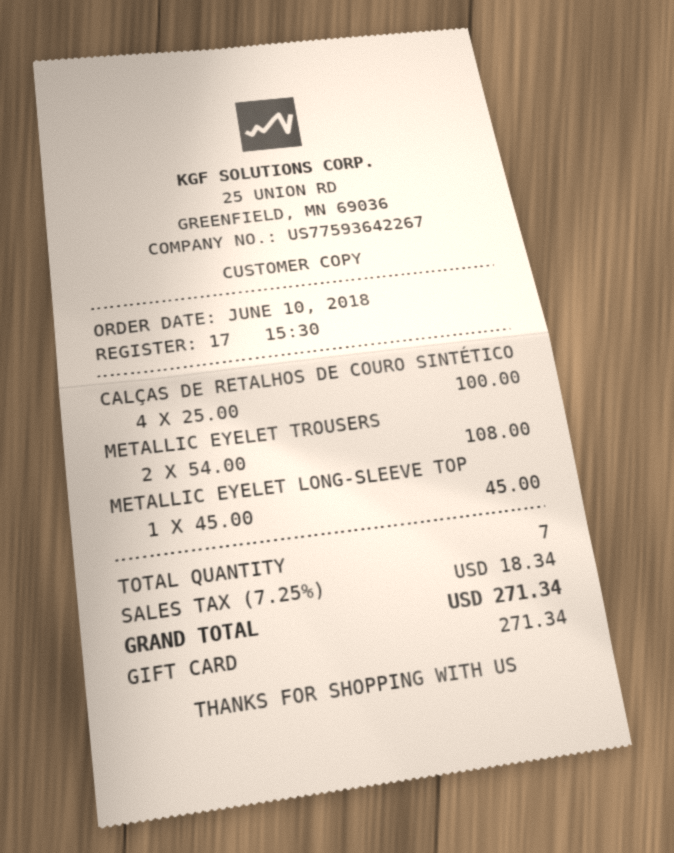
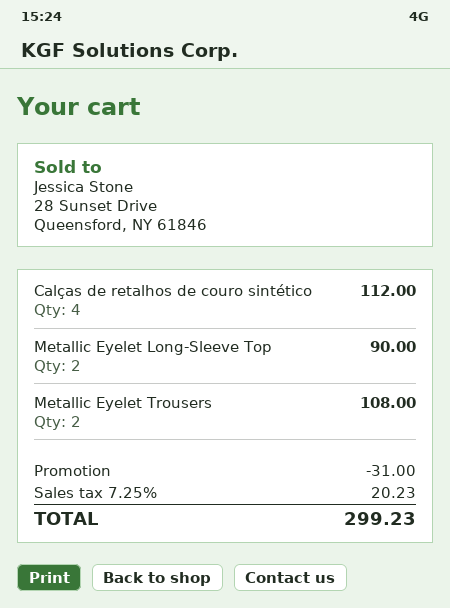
CALÇAS DE RETALHOS DE COURO SINTÉTICO: 4 for 100.00 -> 4 for 112.00
METALLIC EYELET LONG-SLEEVE TOP: 1 for 45.00 -> 2 for 90.00
discount: none -> 31.00
tax: 7.25% = 18.34 -> 7.25% = 20.23
total: 271.34 -> 299.23

